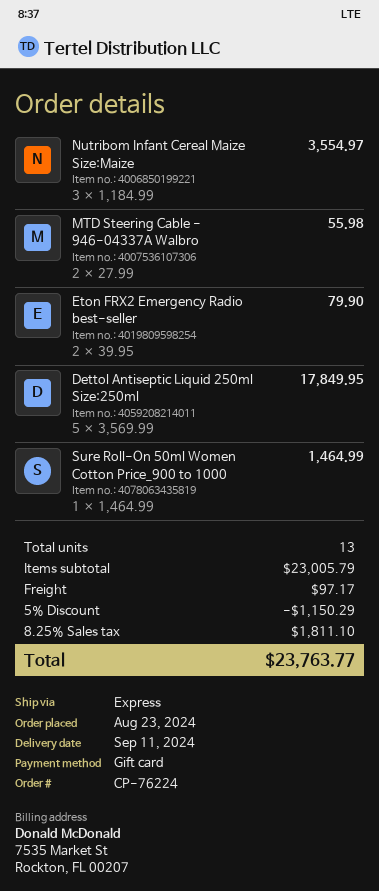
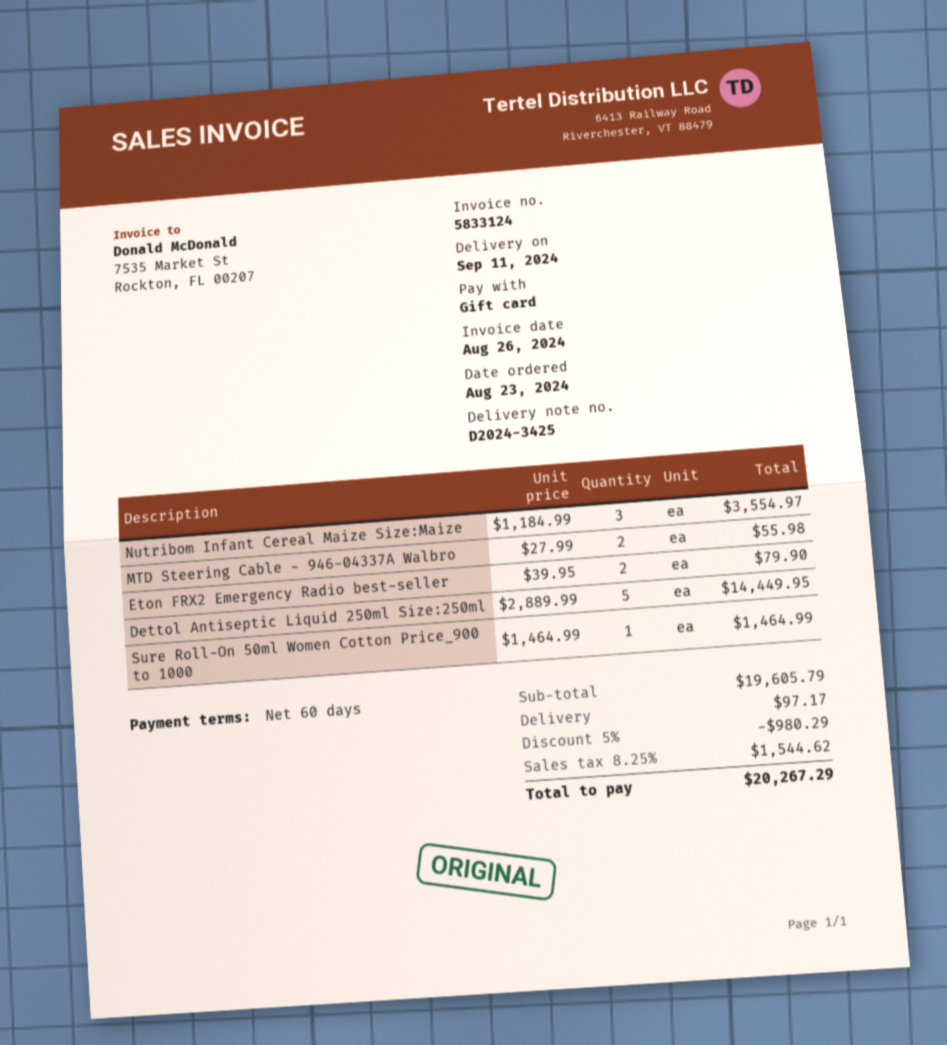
Dettol Antiseptic Liquid 250ml Size:250ml: 5 x 3569.99 = 17849.95 -> 5 x 2889.99 = 14449.95
subtotal: 23005.79 -> 19605.79
discount: 5% = 1150.29 -> 5% = 980.29
tax: 8.25% = 1811.10 -> 8.25% = 1544.62
total: 23763.77 -> 20267.29

